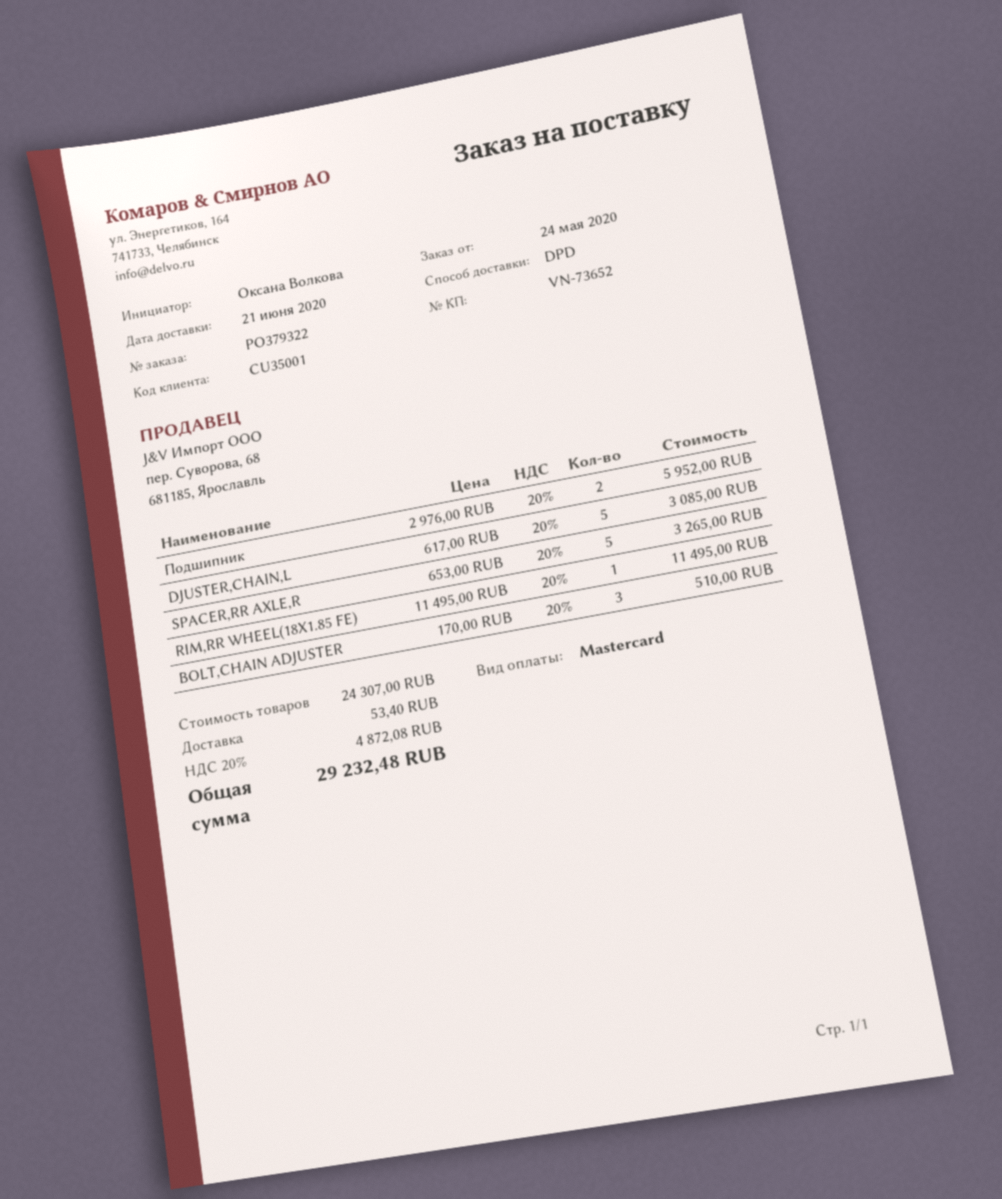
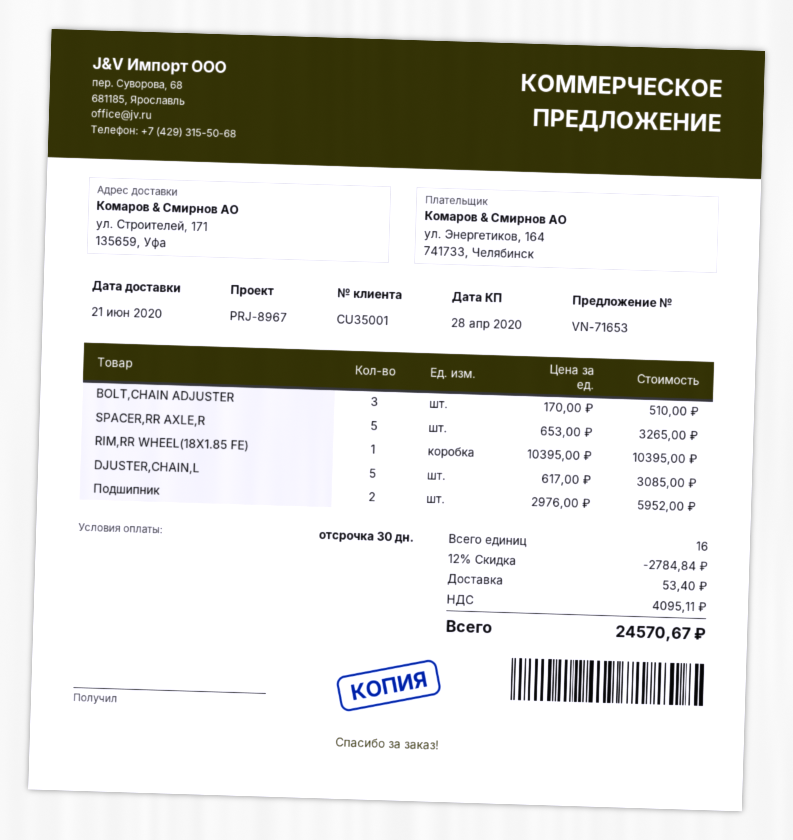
quote number: VN-73652 -> VN-71653
RIM,RR WHEEL(18X1.85 FE): 1 x 11495.00 = 11495.00 -> 1 x 10395.00 = 10395.00
discount: none -> 12% = 2784.84
tax: 4872.08 -> 4095.11
total: 29232.48 -> 24570.67

